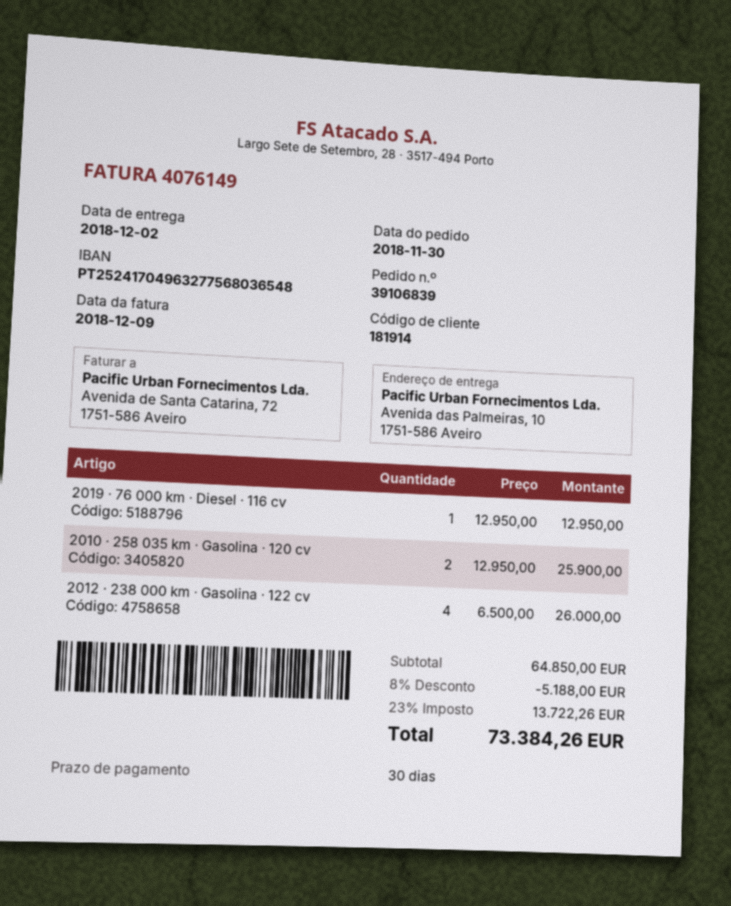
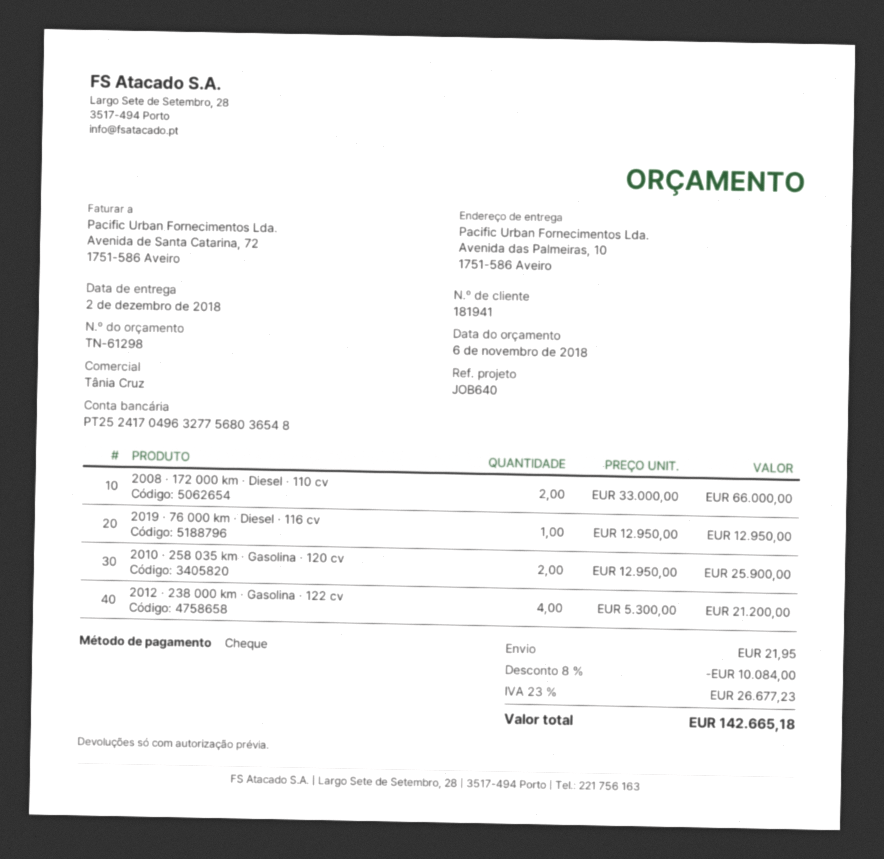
customer number: 181914 -> 181941
2012 · 238 000 km · Gasolina · 122 cv: 4 x 6500.00 = 26000.00 -> 4 x 5300.00 = 21200.00
2008 · 172 000 km · Diesel · 110 cv: none -> 2 x 33000.00 = 66000.00
discount: 8% = 5188.00 -> 8% = 10084.00
shipping: none -> 21.95
tax: 23% = 13722.26 -> 23% = 26677.23
total: 73384.26 -> 142665.18

